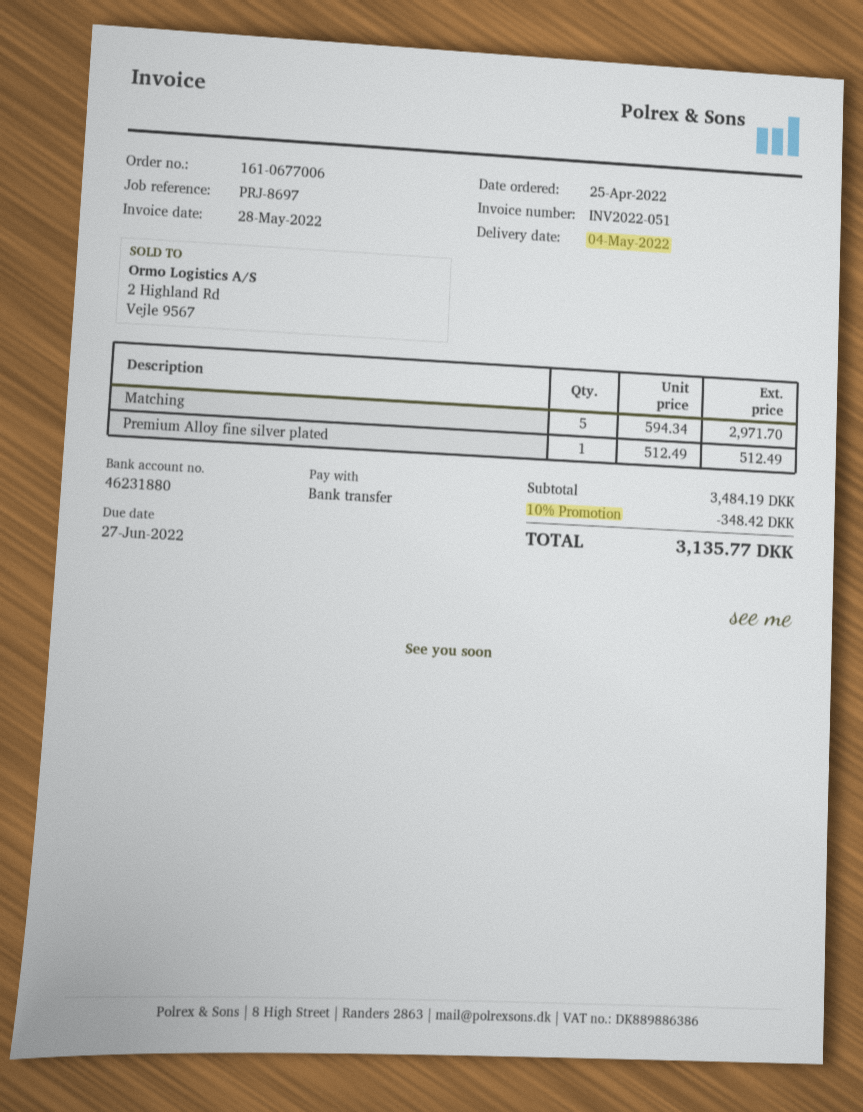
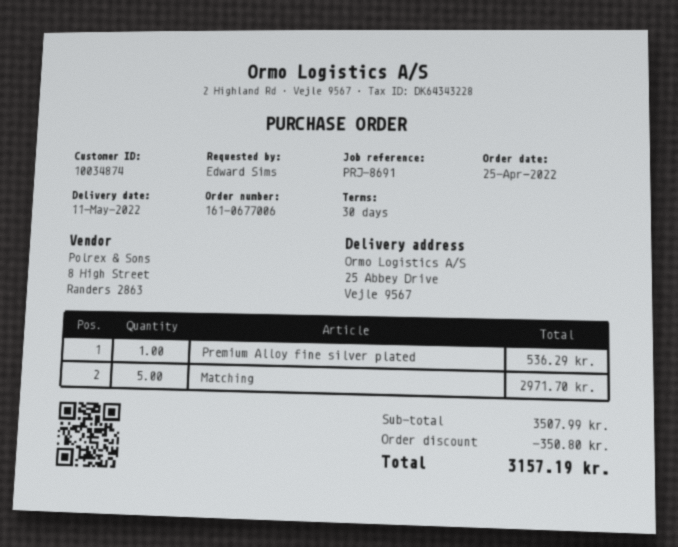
delivery date: 2022-05-04 -> 2022-05-11
reference: PRJ-8697 -> PRJ-8691
Premium Alloy fine silver plated: 1 for 512.49 -> 1 for 536.29
subtotal: 3484.19 -> 3507.99
discount: 348.42 -> 350.80
total: 3135.77 -> 3157.19

